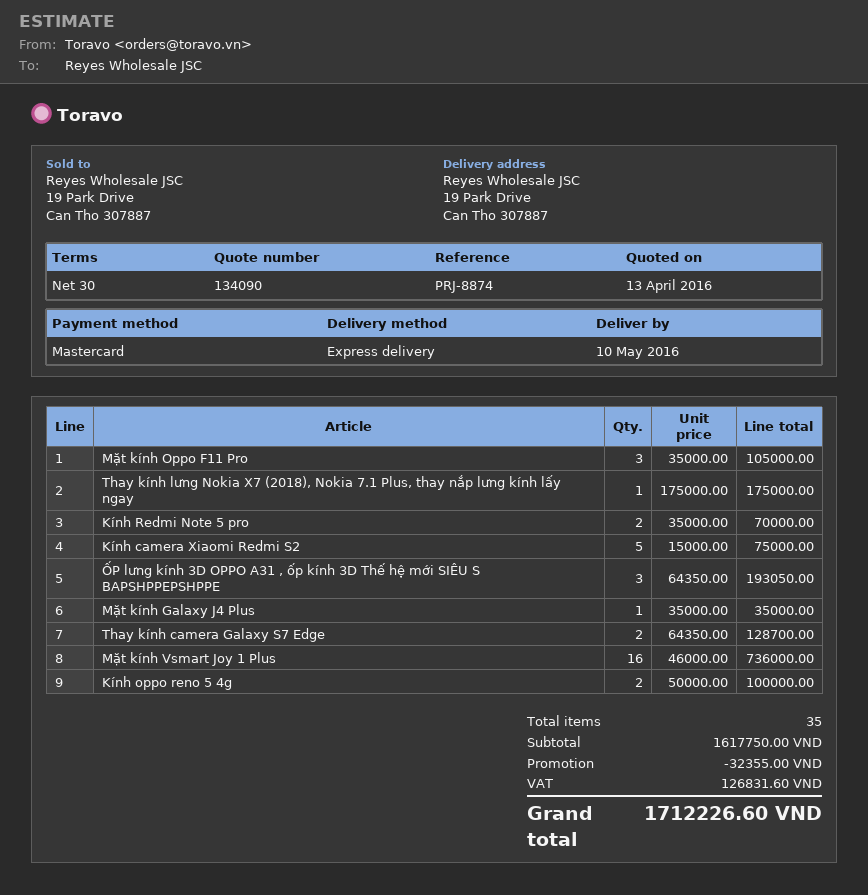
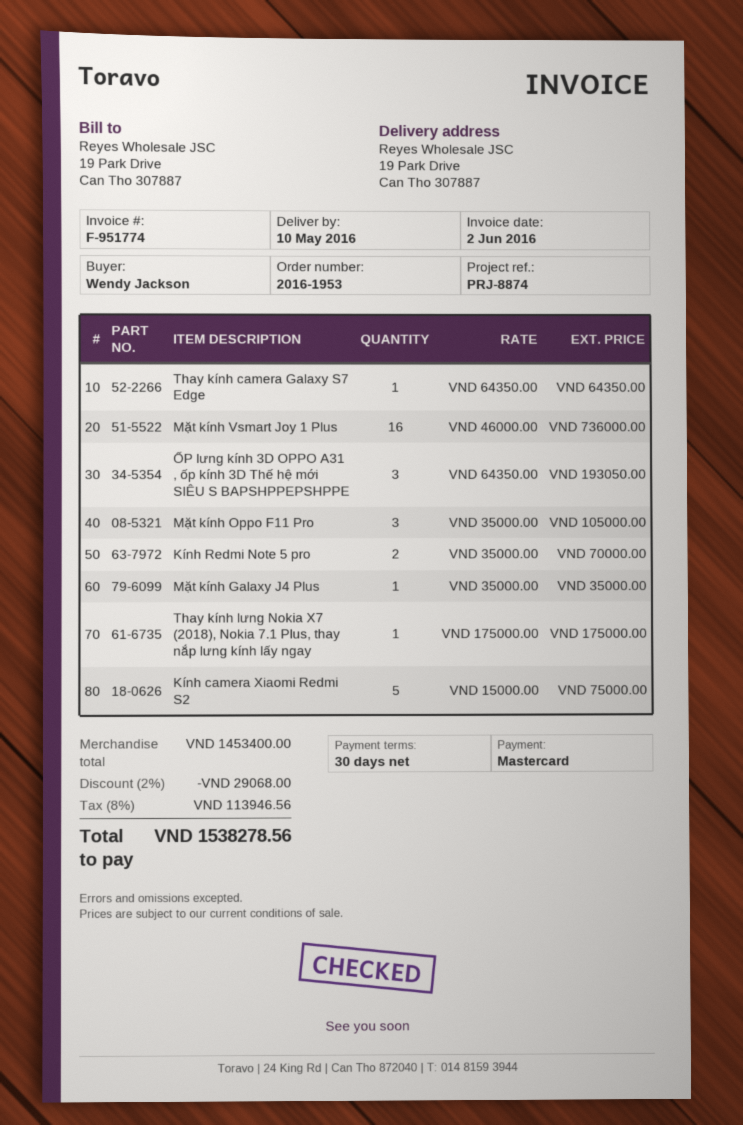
Thay kính camera Galaxy S7 Edge: 2 x 64350.00 = 128700.00 -> 1 x 64350.00 = 64350.00
Kính oppo reno 5 4g: 2 x 50000.00 = 100000.00 -> none
subtotal: 1617750.00 -> 1453400.00
discount: 32355.00 -> 29068.00
tax: 126831.60 -> 113946.56
total: 1712226.60 -> 1538278.56

